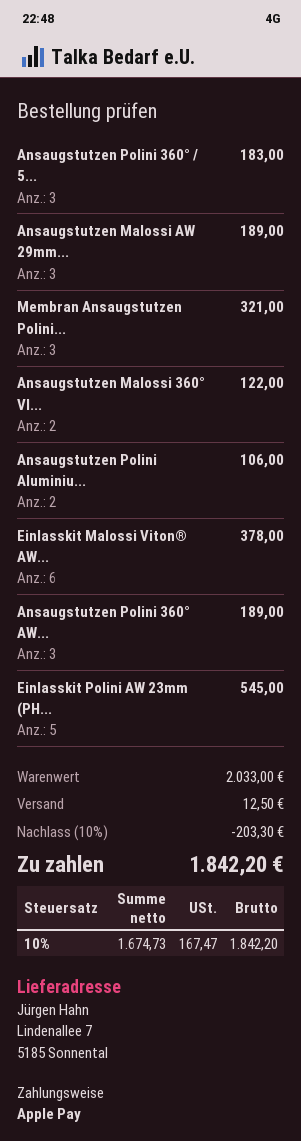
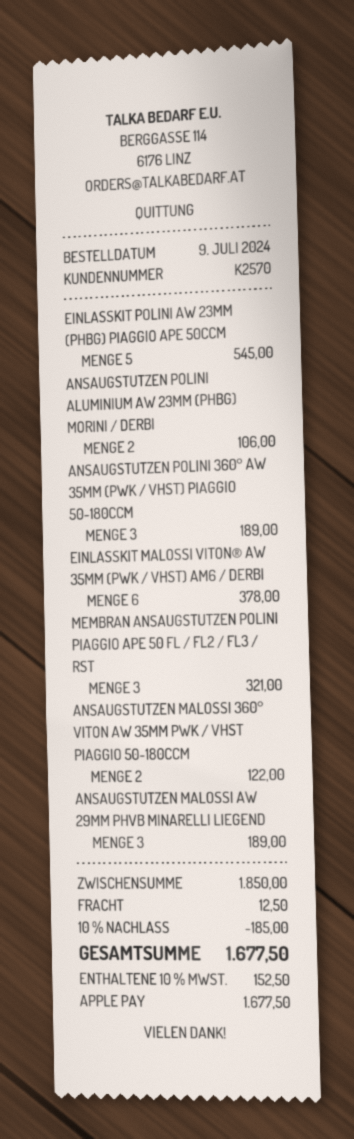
Ansaugstutzen Polini 360° / 5...: 3 for 183.00 -> none
subtotal: 2033.00 -> 1850.00
discount: 10% = 203.30 -> 10% = 185.00
tax: 10% = 167.47 -> 10% = 152.50
total: 1842.20 -> 1677.50

